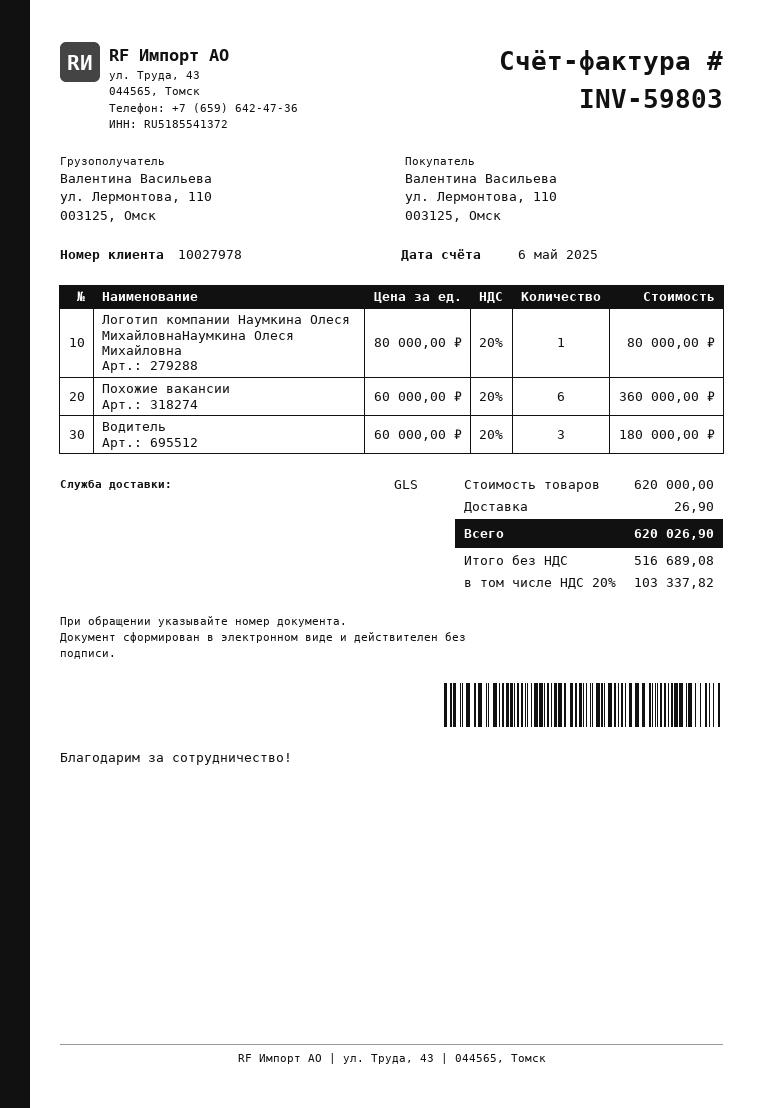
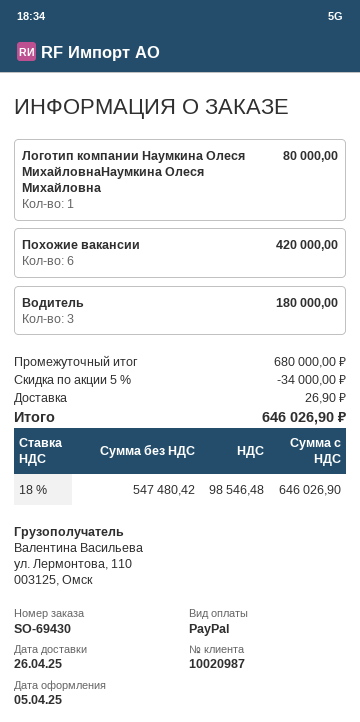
customer number: 10027978 -> 10020987
Похожие вакансии: 6 for 360000.00 -> 6 for 420000.00
subtotal: 620000.00 -> 680000.00
discount: none -> 5% = 34000.00
net: 516689.08 -> 547480.42
tax: 20% = 103337.82 -> 18% = 98546.48
total: 620026.90 -> 646026.90

